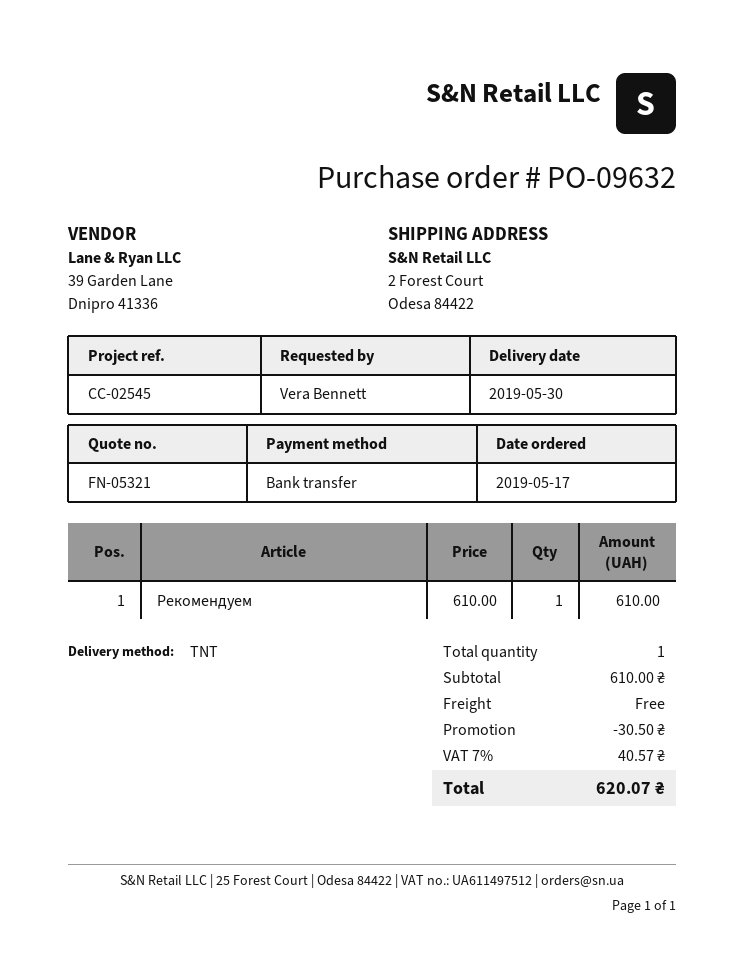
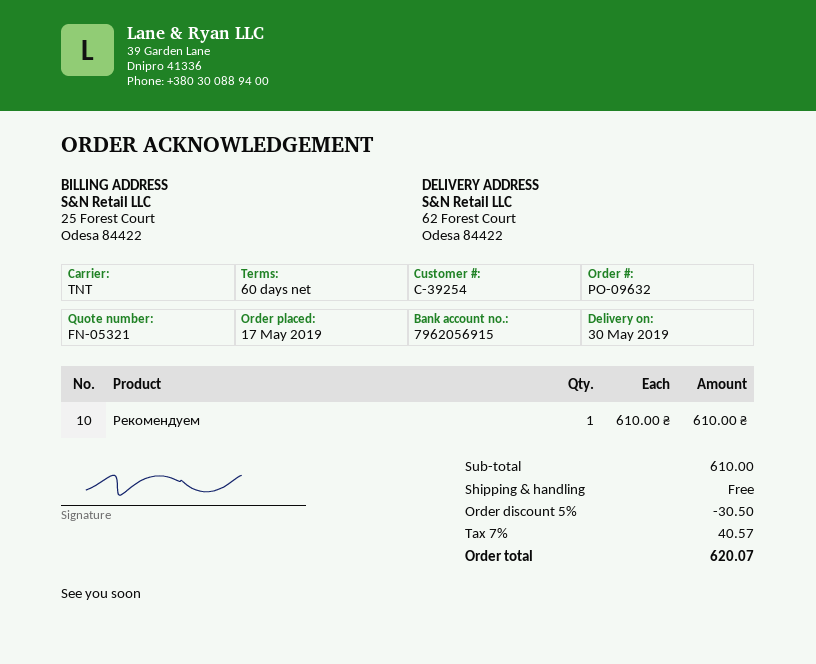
ship to: 2 Forest Court, Odesa 84422 -> 62 Forest Court, Odesa 84422

